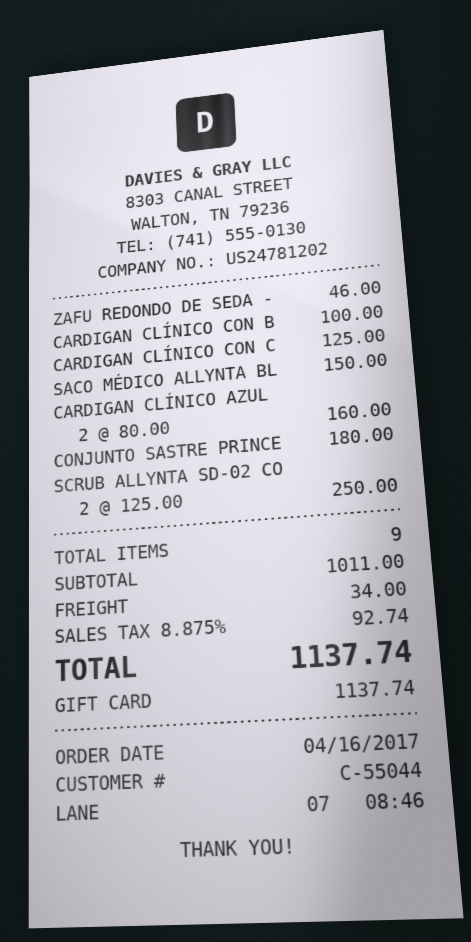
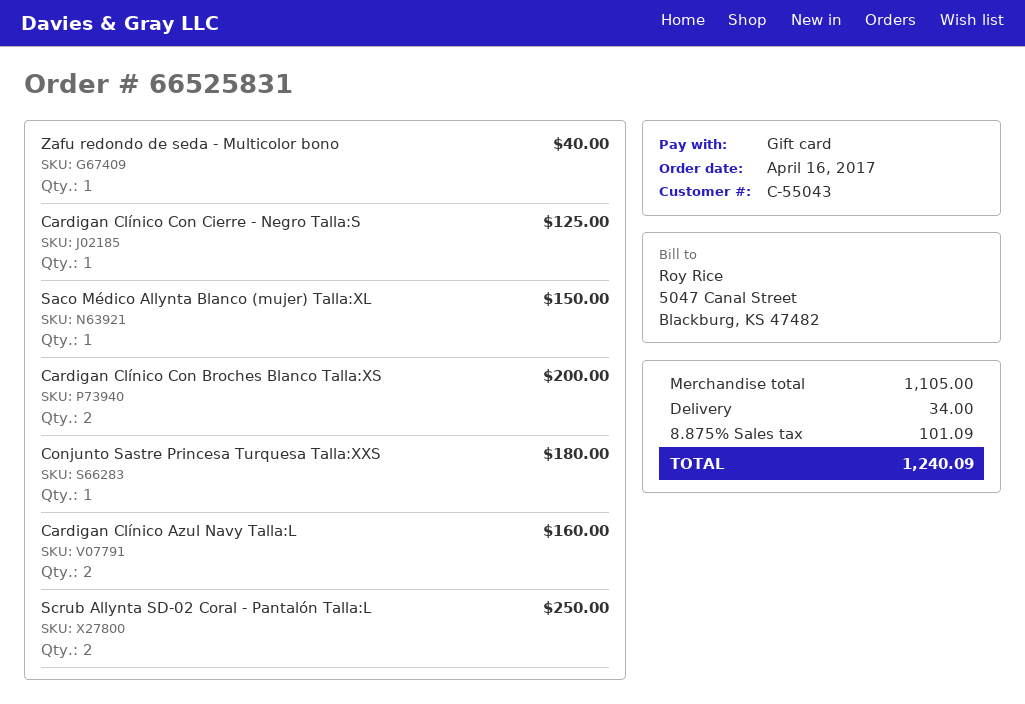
customer number: C-55044 -> C-55043
ZAFU REDONDO DE SEDA -: 1 for 46.00 -> 1 for 40.00
CARDIGAN CLÍNICO CON B: 1 for 100.00 -> 2 for 200.00
subtotal: 1011.00 -> 1105.00
tax: 8.875% = 92.74 -> 8.875% = 101.09
total: 1137.74 -> 1240.09

